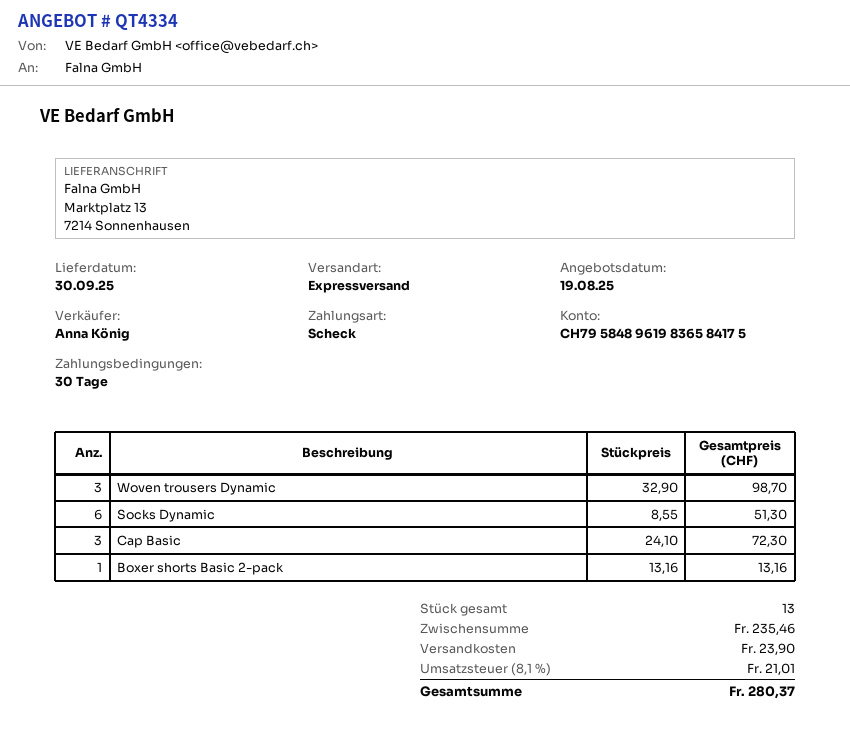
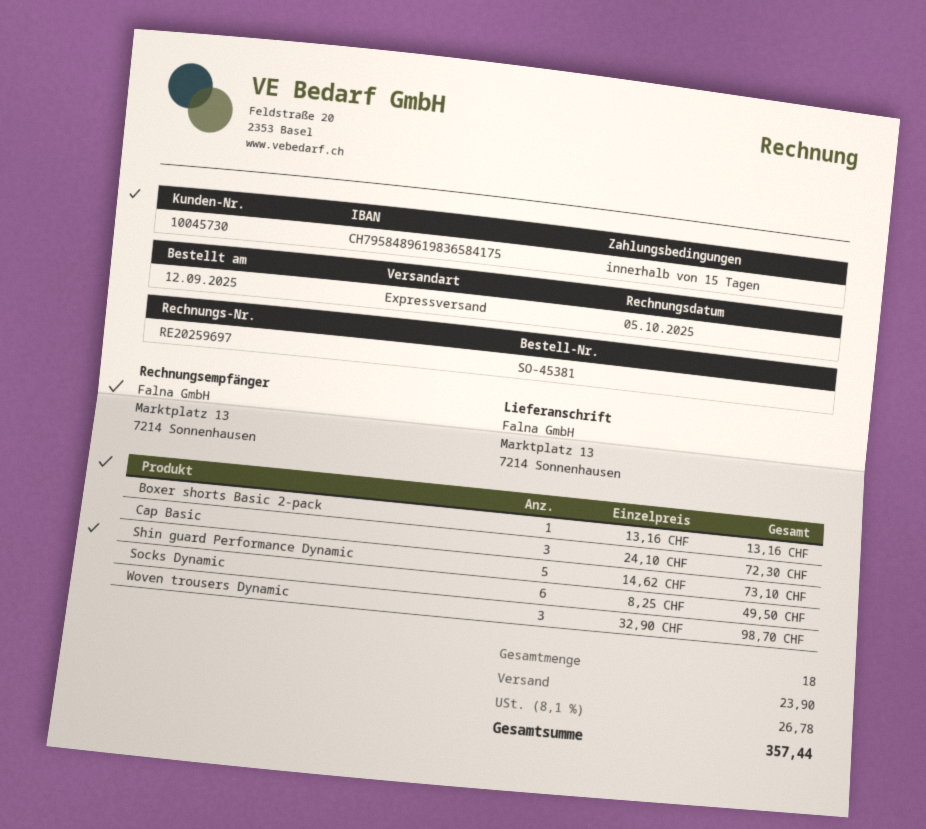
payment terms: 30 days -> 15 days
Socks Dynamic: 6 x 8.55 = 51.30 -> 6 x 8.25 = 49.50
Shin guard Performance Dynamic: none -> 5 x 14.62 = 73.10
total quantity: 13 -> 18
tax: 8.1% = 21.01 -> 8.1% = 26.78
total: 280.37 -> 357.44

